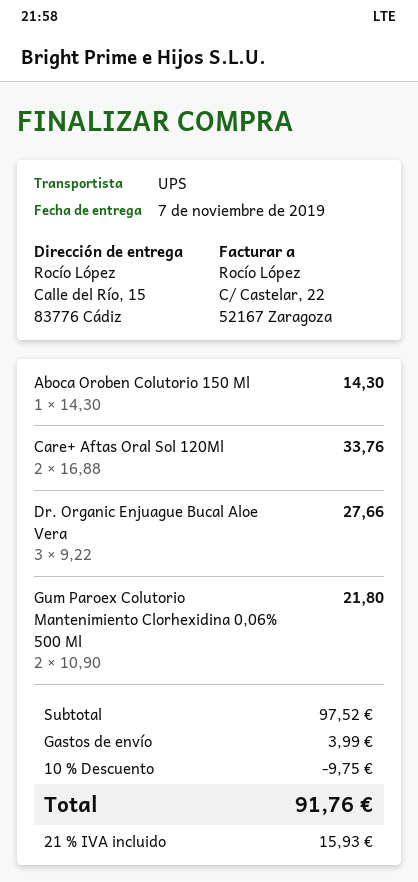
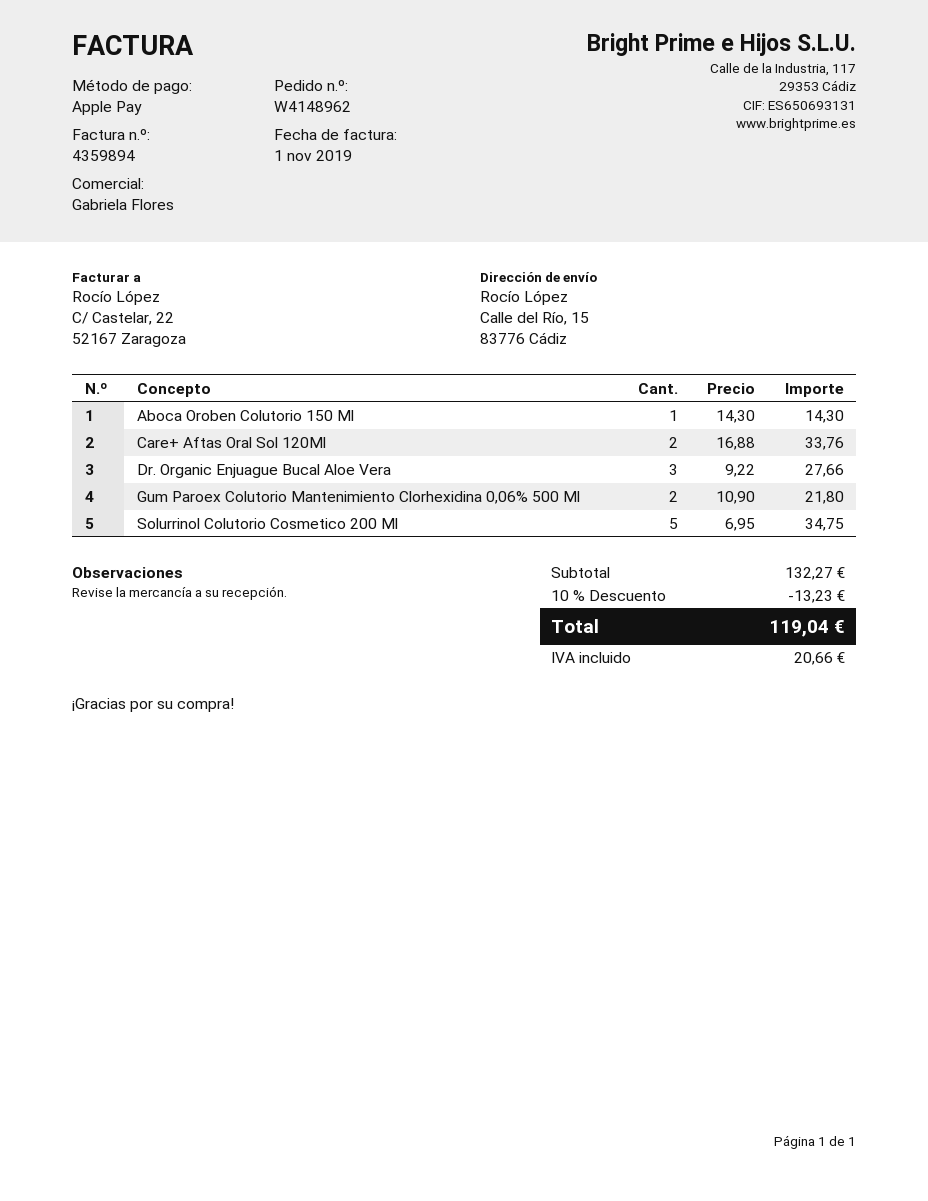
Solurrinol Colutorio Cosmetico 200 Ml: none -> 5 x 6.95 = 34.75
subtotal: 97.52 -> 132.27
discount: 10% = 9.75 -> 10% = 13.23
shipping: 3.99 -> none
tax: 15.93 -> 20.66
total: 91.76 -> 119.04

